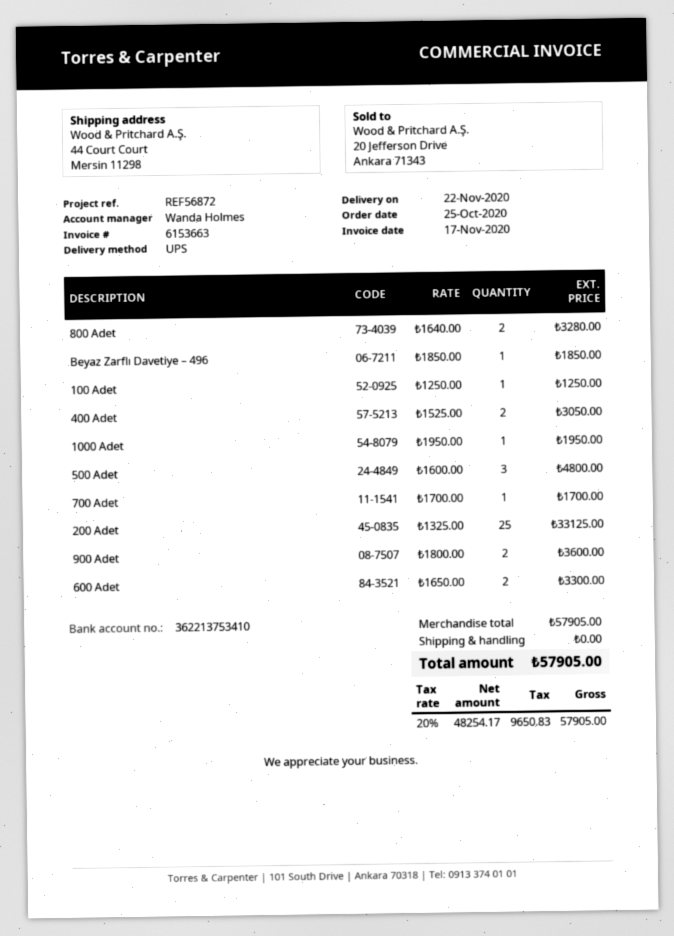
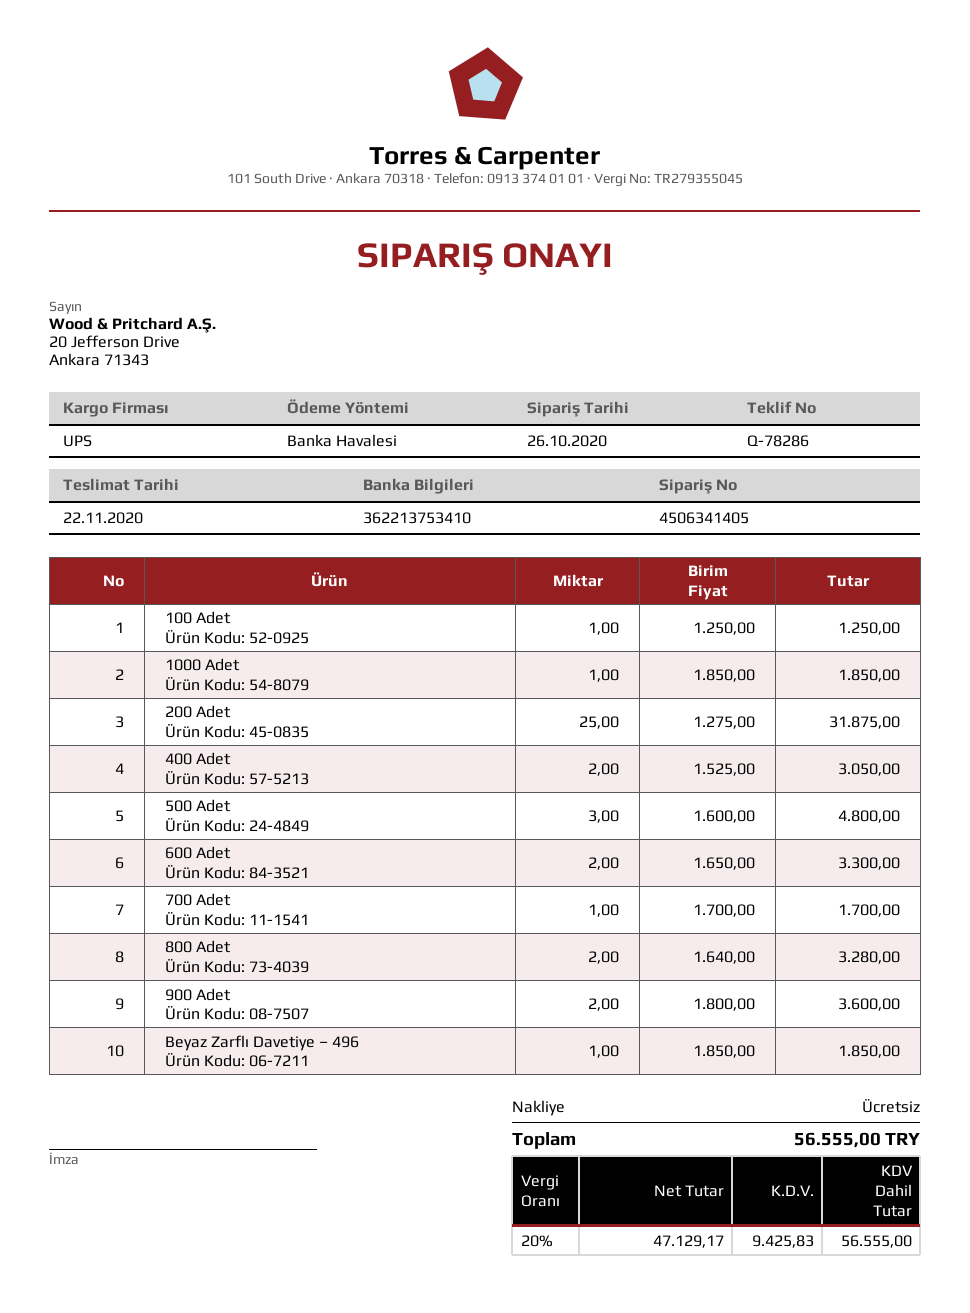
order date: 2020-10-25 -> 2020-10-26
1000 Adet: 1 x 1950.00 = 1950.00 -> 1 x 1850.00 = 1850.00
200 Adet: 25 x 1325.00 = 33125.00 -> 25 x 1275.00 = 31875.00
net: 48254.17 -> 47129.17
tax: 20% = 9650.83 -> 20% = 9425.83
total: 57905.00 -> 56555.00

